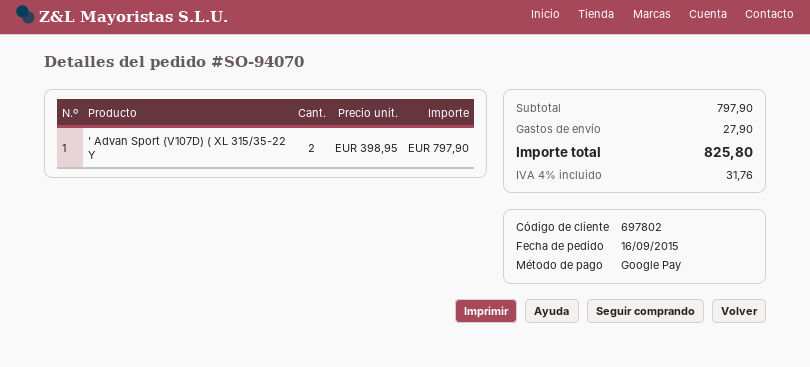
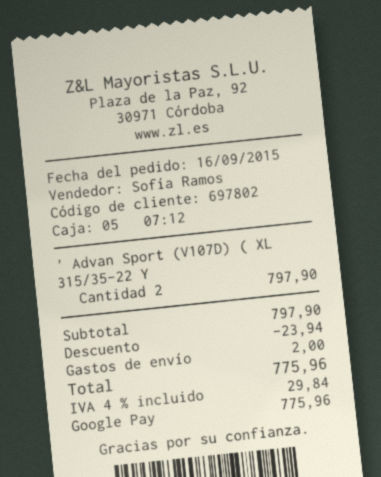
discount: none -> 23.94
shipping: 27.90 -> 2.00
tax: 4% = 31.76 -> 4% = 29.84
total: 825.80 -> 775.96

